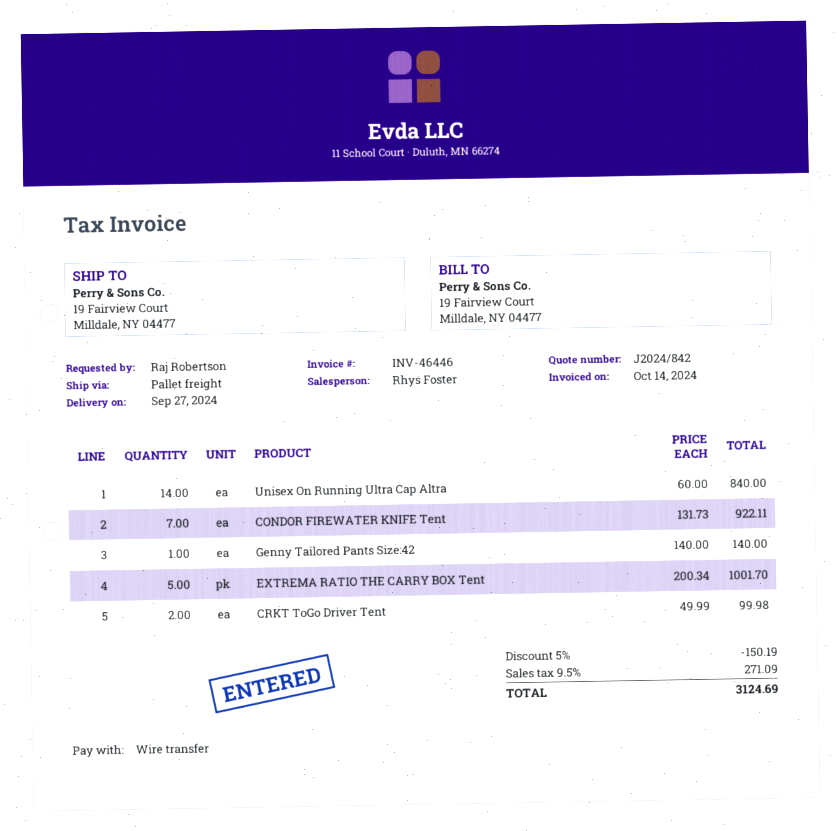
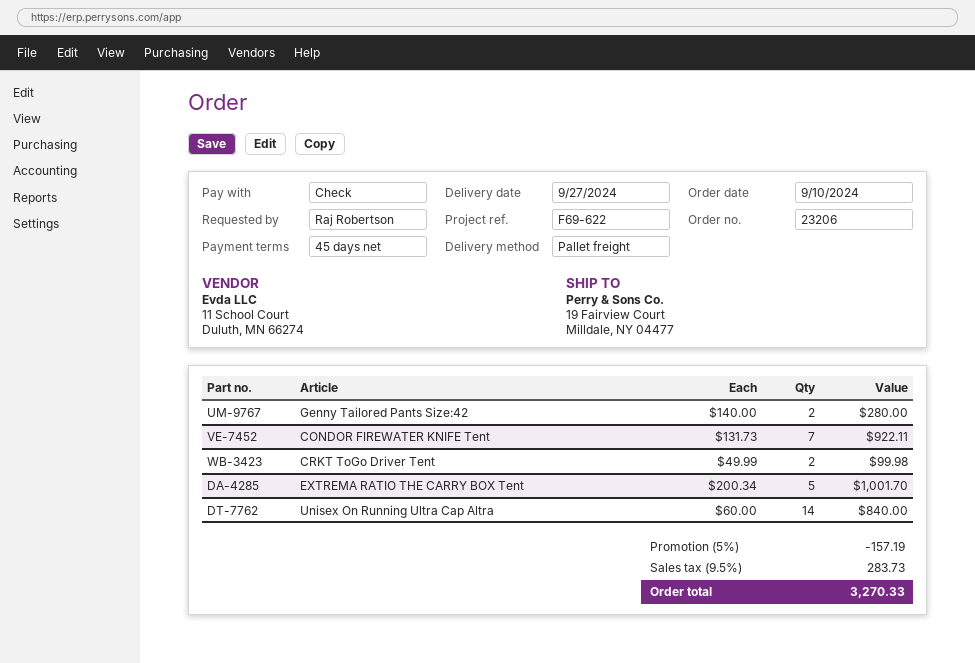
payment method: bank transfer -> cheque
Genny Tailored Pants Size:42: 1 x 140.00 = 140.00 -> 2 x 140.00 = 280.00
discount: 5% = 150.19 -> 5% = 157.19
tax: 9.5% = 271.09 -> 9.5% = 283.73
total: 3124.69 -> 3270.33

